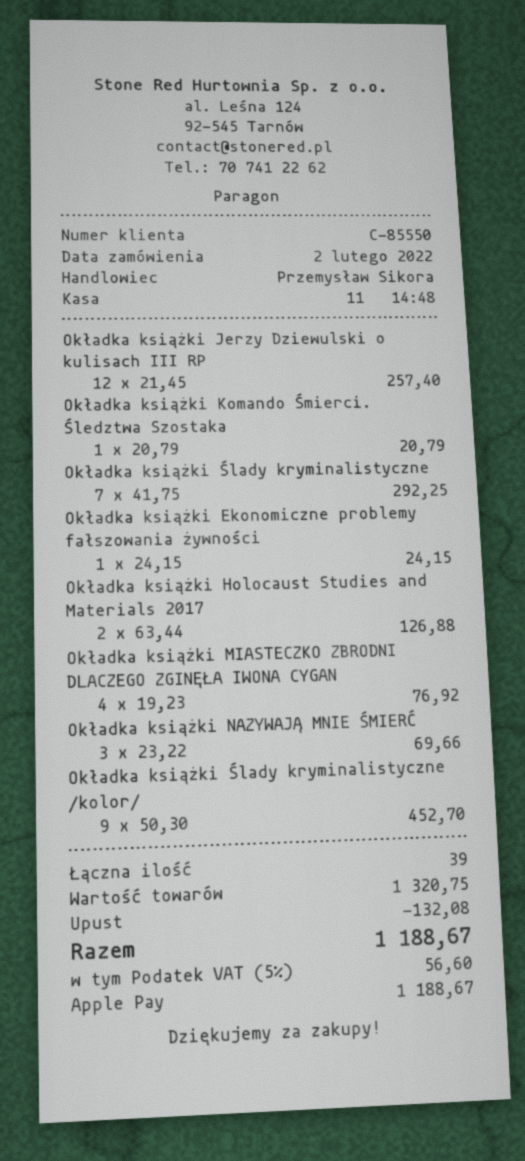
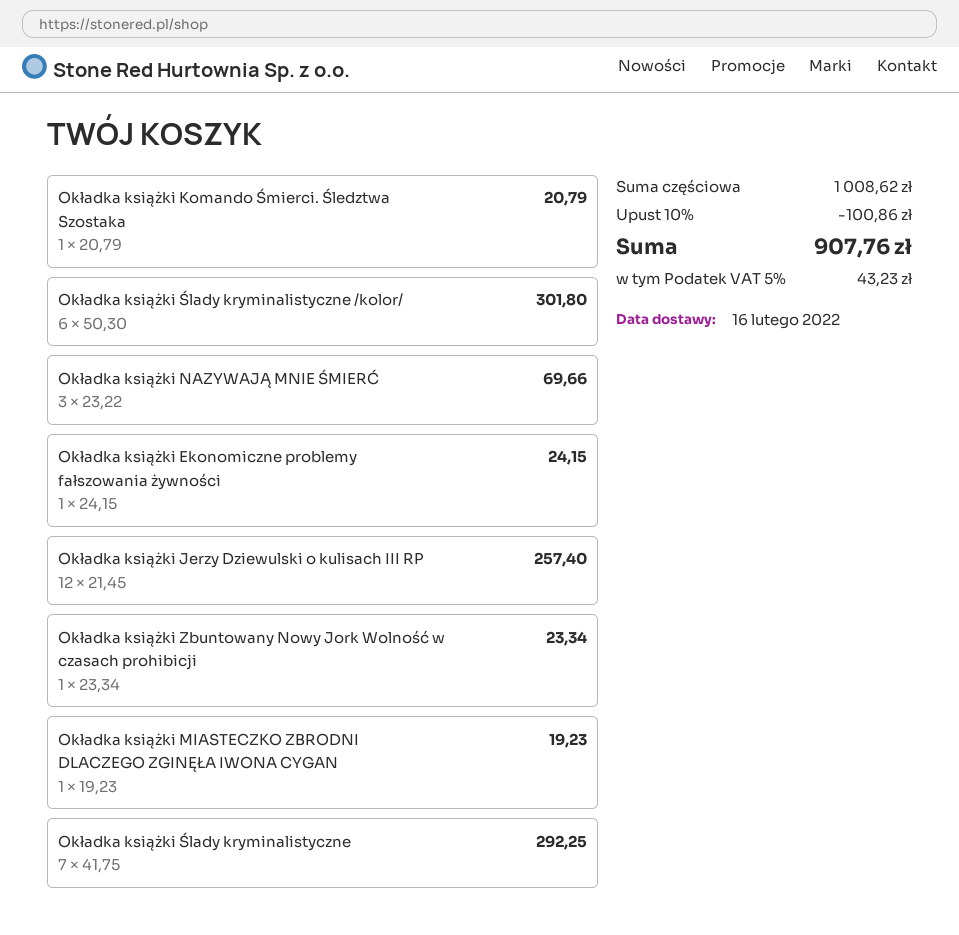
Okładka książki Holocaust Studies and Materials 2017: 2 x 63.44 = 126.88 -> none
Okładka książki MIASTECZKO ZBRODNI DLACZEGO ZGINĘŁA IWONA CYGAN: 4 x 19.23 = 76.92 -> 1 x 19.23 = 19.23
Okładka książki Ślady kryminalistyczne /kolor/: 9 x 50.30 = 452.70 -> 6 x 50.30 = 301.80
Okładka książki Zbuntowany Nowy Jork Wolność w czasach prohibicji: none -> 1 x 23.34 = 23.34
subtotal: 1320.75 -> 1008.62
discount: 132.08 -> 100.86
tax: 5% = 56.60 -> 5% = 43.23
total: 1188.67 -> 907.76

